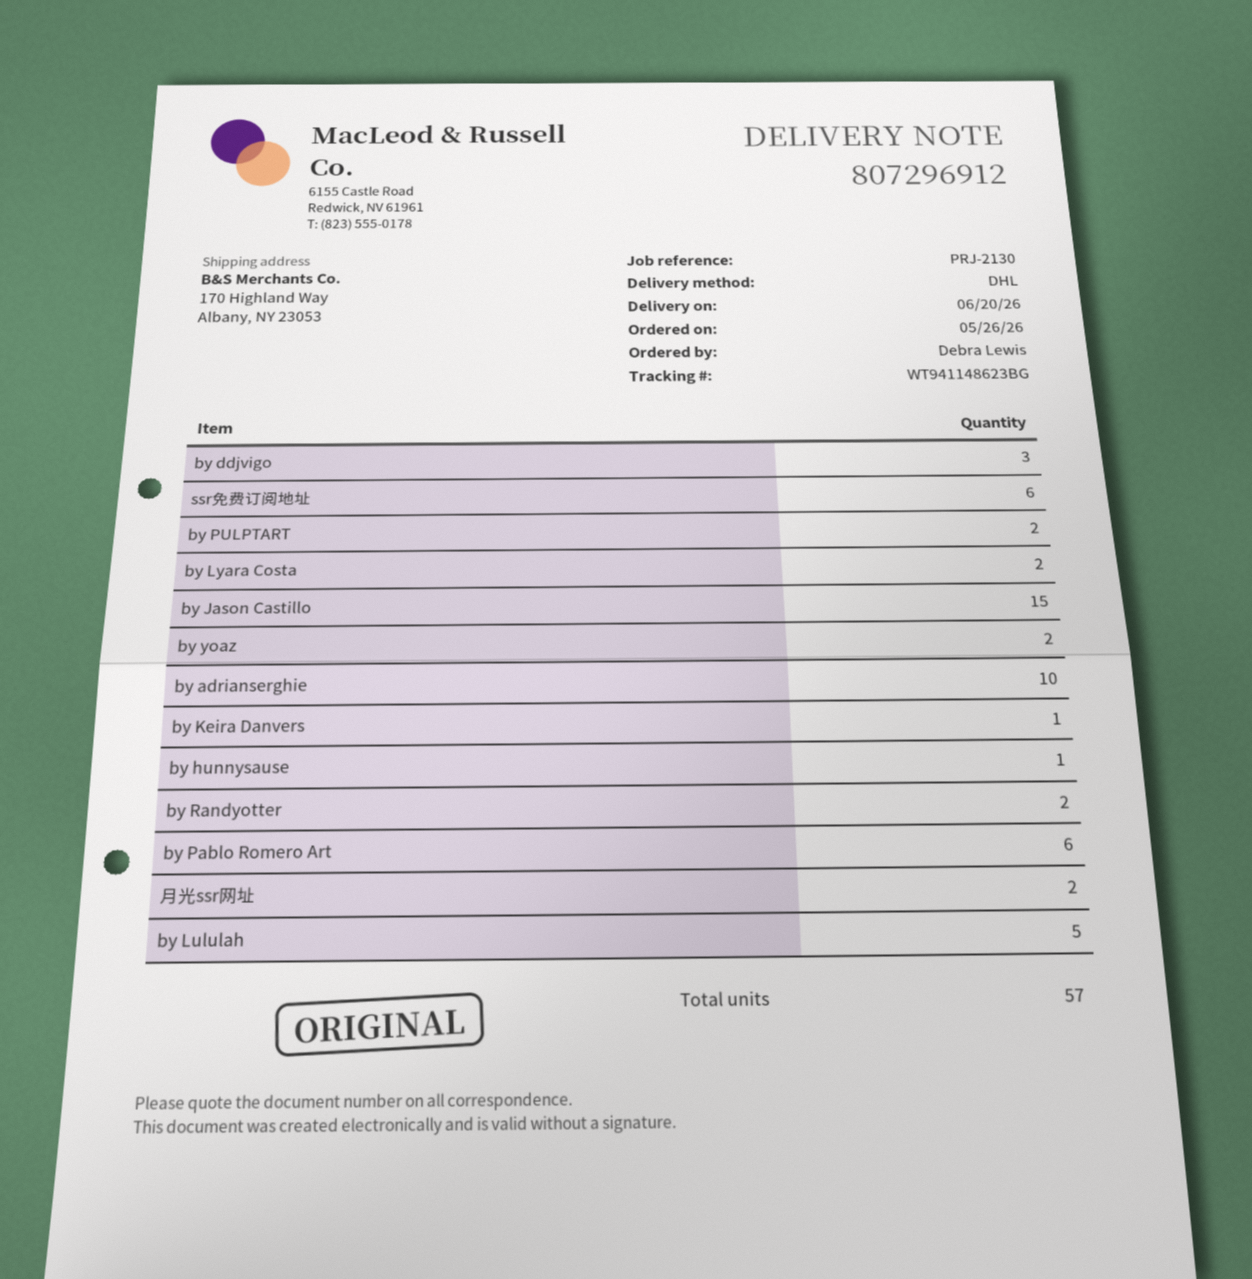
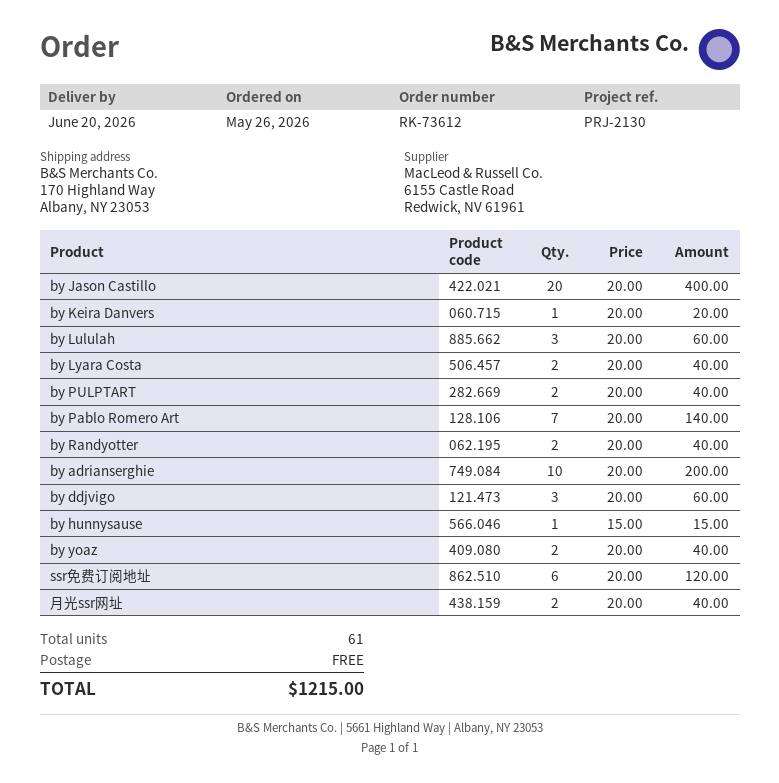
by Jason Castillo: 15 -> 20
by Pablo Romero Art: 6 -> 7
by Lululah: 5 -> 3
total quantity: 57 -> 61

